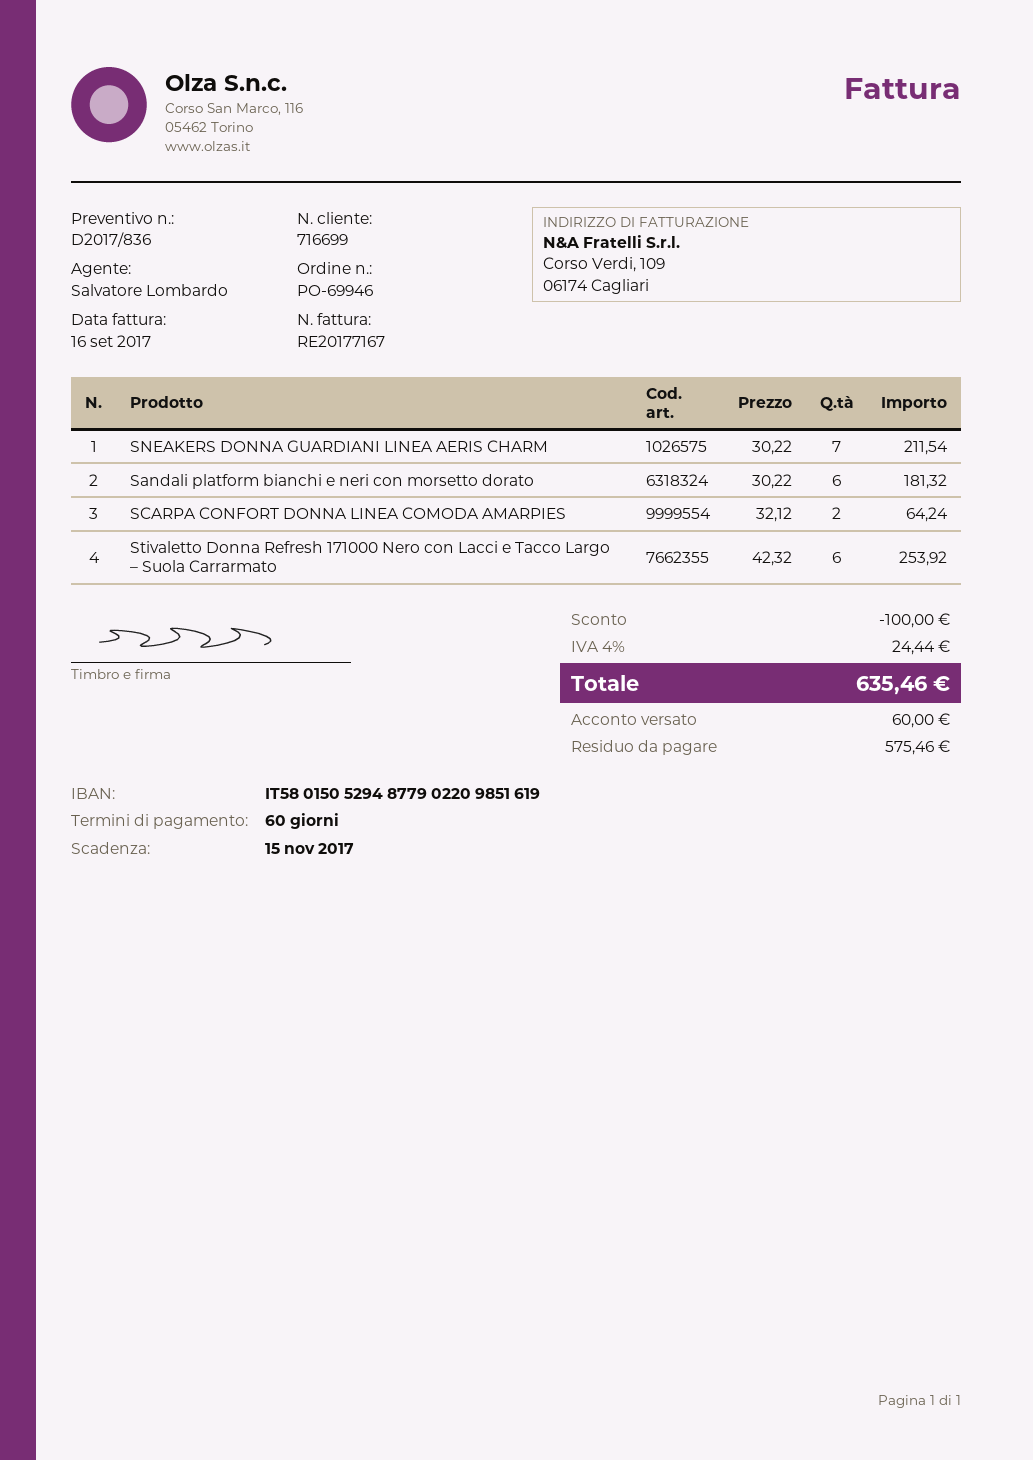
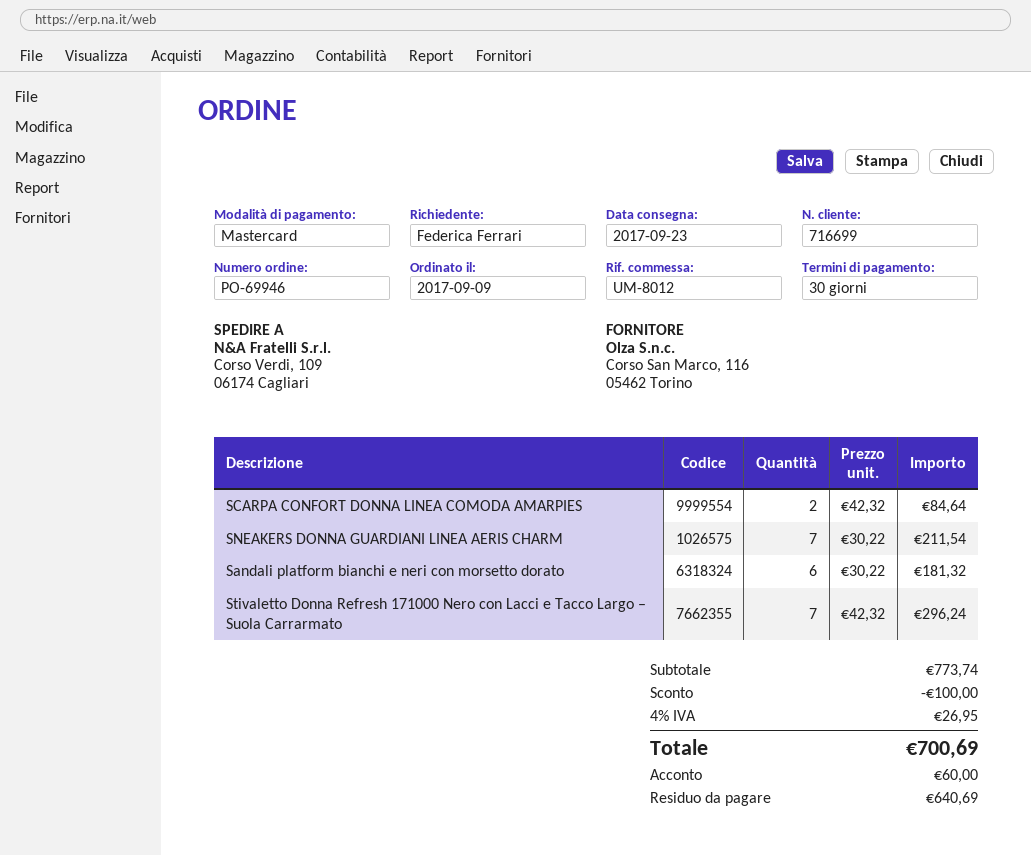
payment terms: 60 days -> 30 days
SCARPA CONFORT DONNA LINEA COMODA AMARPIES: 2 x 32.12 = 64.24 -> 2 x 42.32 = 84.64
Stivaletto Donna Refresh 171000 Nero con Lacci e Tacco Largo – Suola Carrarmato: 6 x 42.32 = 253.92 -> 7 x 42.32 = 296.24
tax: 4% = 24.44 -> 4% = 26.95
total: 635.46 -> 700.69
balance: 575.46 -> 640.69

